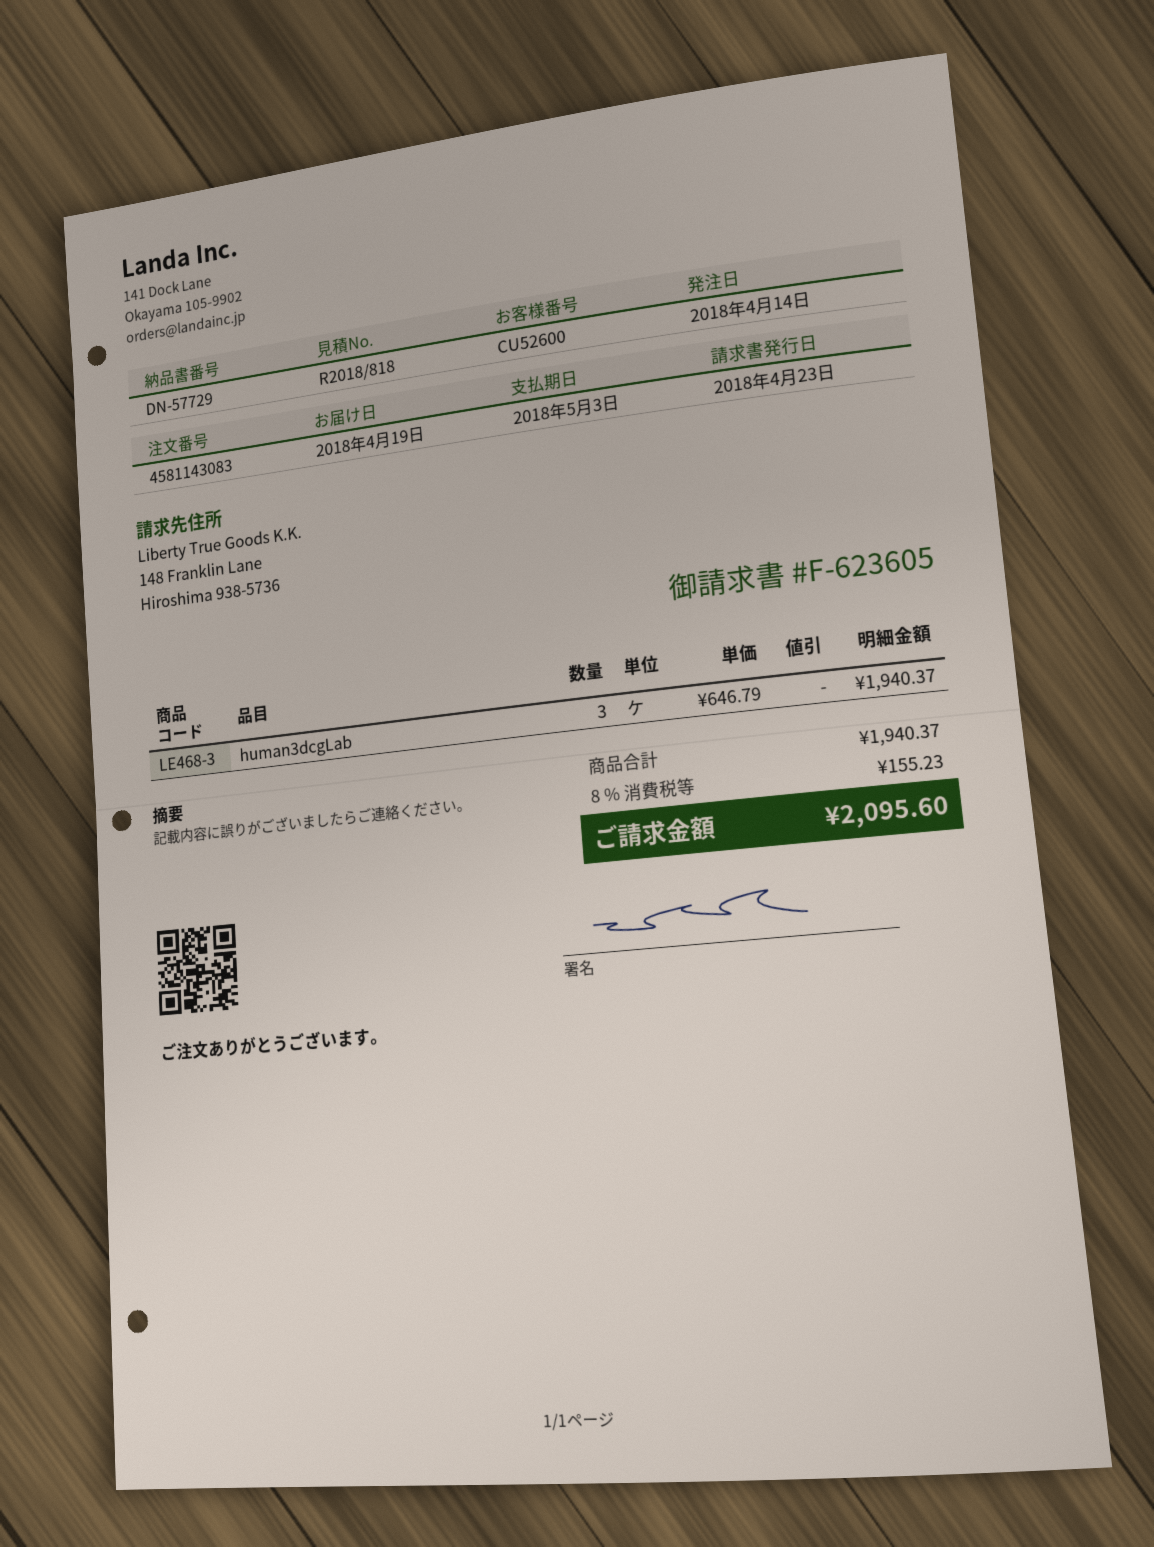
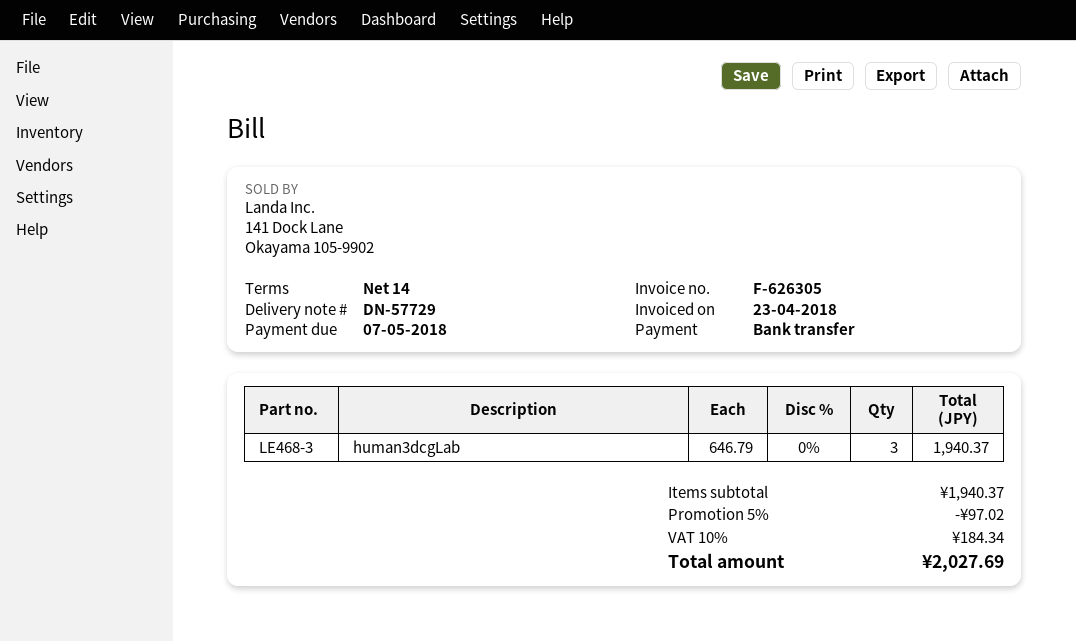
invoice number: F-623605 -> F-626305
due date: 2018-05-03 -> 2018-05-07
discount: none -> 5% = 97.02
tax: 8% = 155.23 -> 10% = 184.34
total: 2095.60 -> 2027.69

